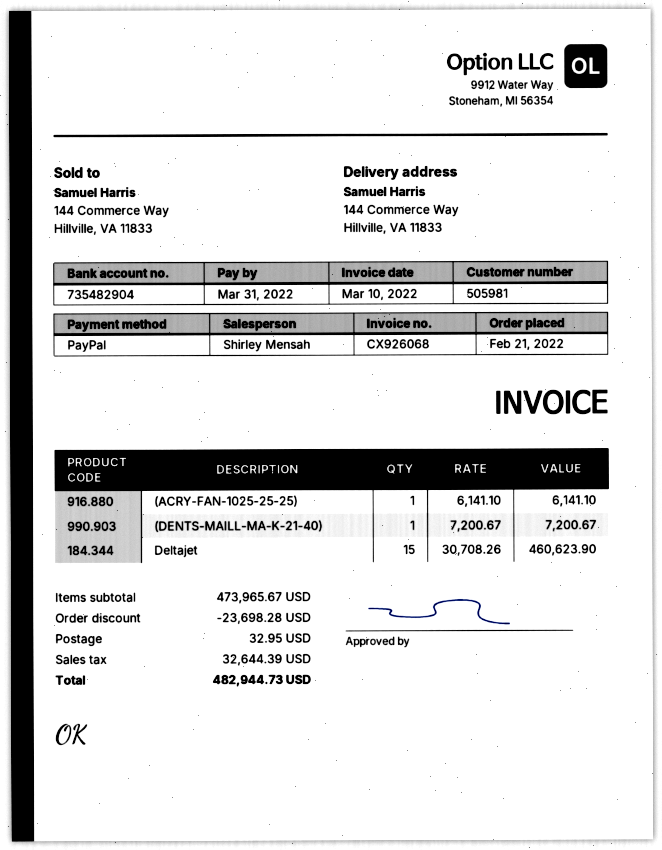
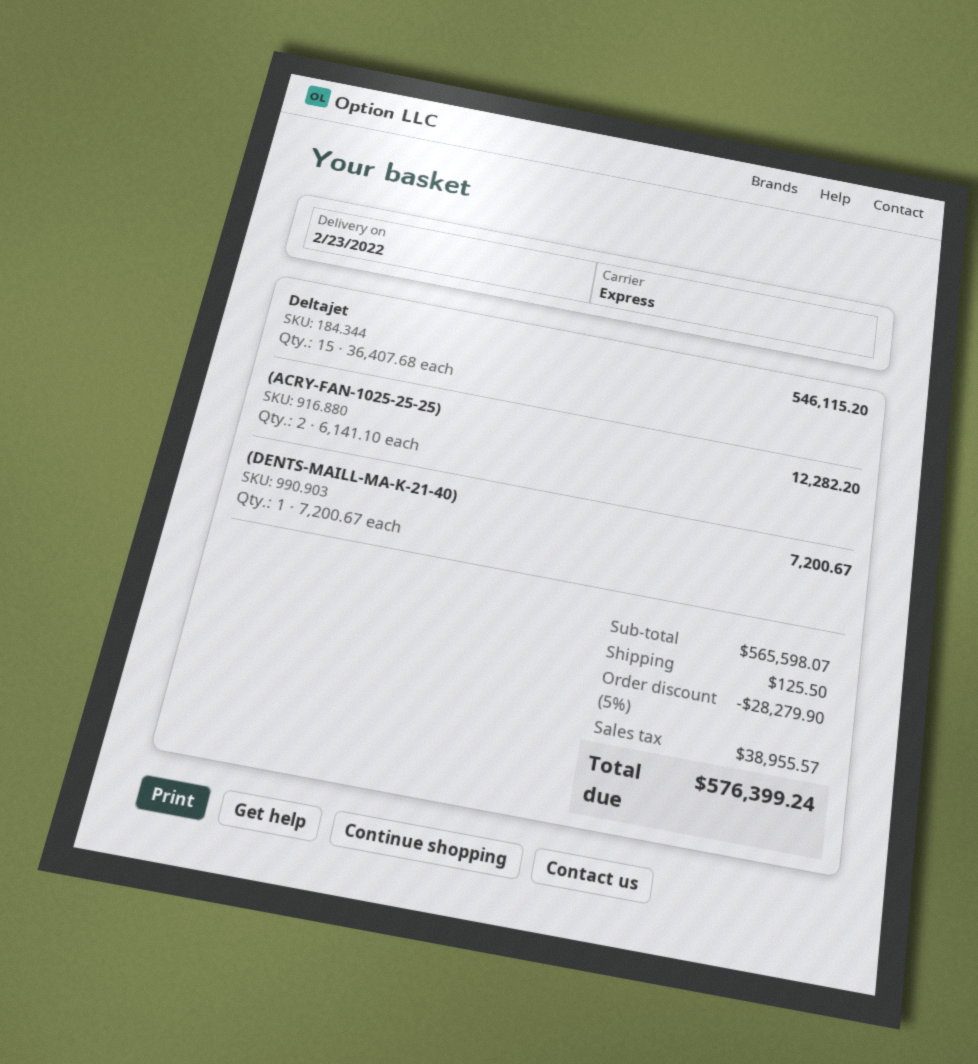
(ACRY-FAN-1025-25-25): 1 x 6141.10 = 6141.10 -> 2 x 6141.10 = 12282.20
Deltajet: 15 x 30708.26 = 460623.90 -> 15 x 36407.68 = 546115.20
subtotal: 473965.67 -> 565598.07
discount: 23698.28 -> 28279.90
shipping: 32.95 -> 125.50
tax: 32644.39 -> 38955.57
total: 482944.73 -> 576399.24

